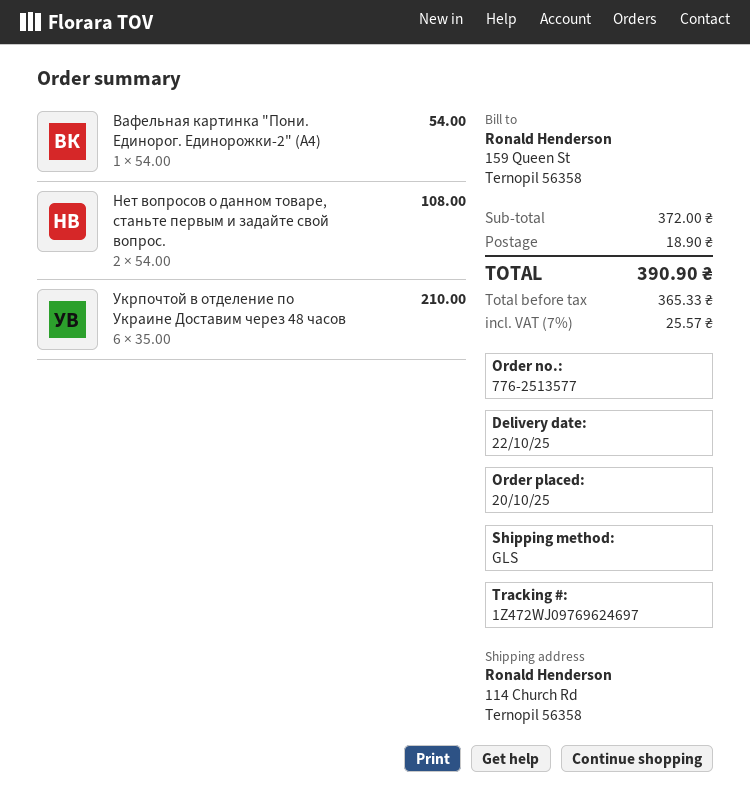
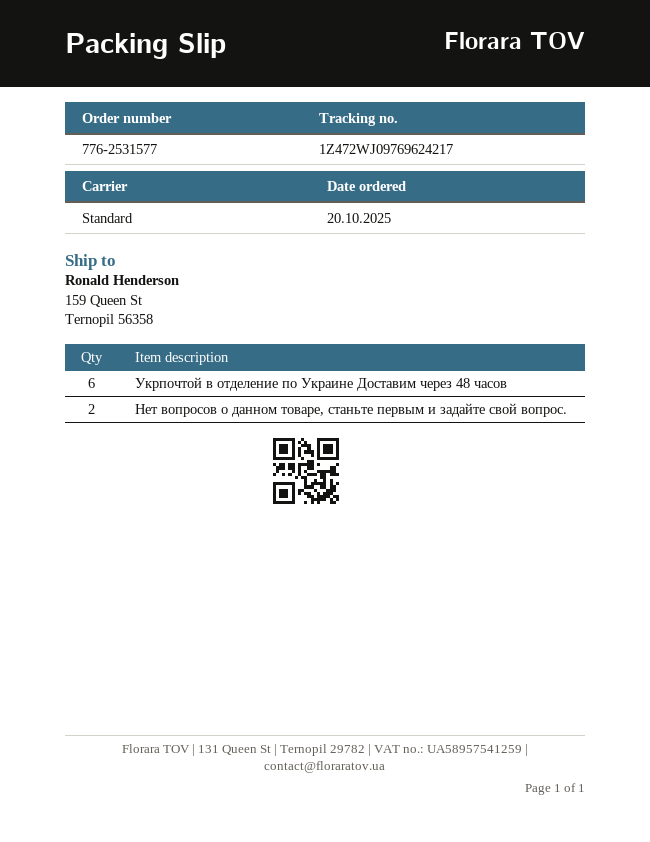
order number: 776-2513577 -> 776-2531577
shipping method: GLS -> standard
tracking number: 1Z472WJ09769624697 -> 1Z472WJ09769624217
ship to: 114 Church Rd, Ternopil 56358 -> 159 Queen St, Ternopil 56358
Вафельная картинка "Пони. Единорог. Единорожки-2" (А4): 1 -> none

